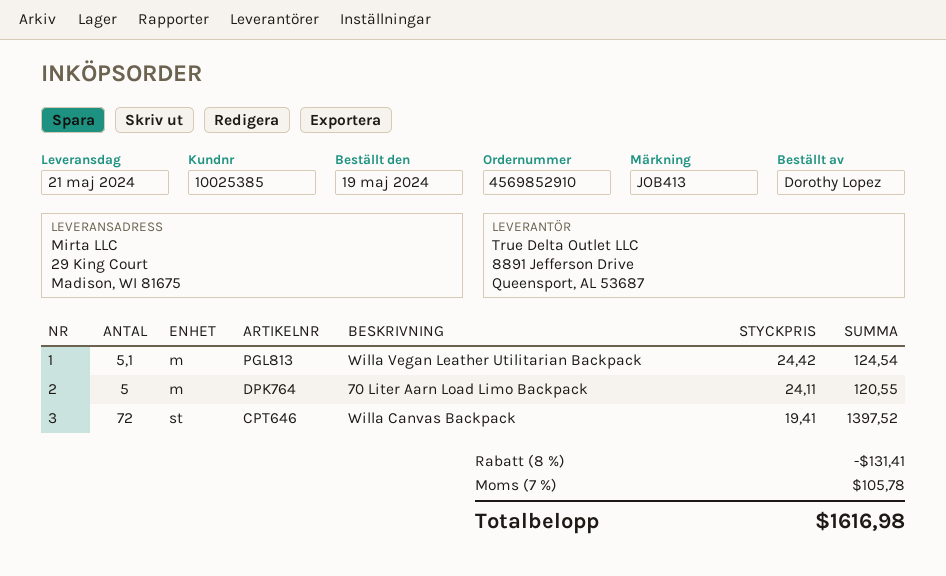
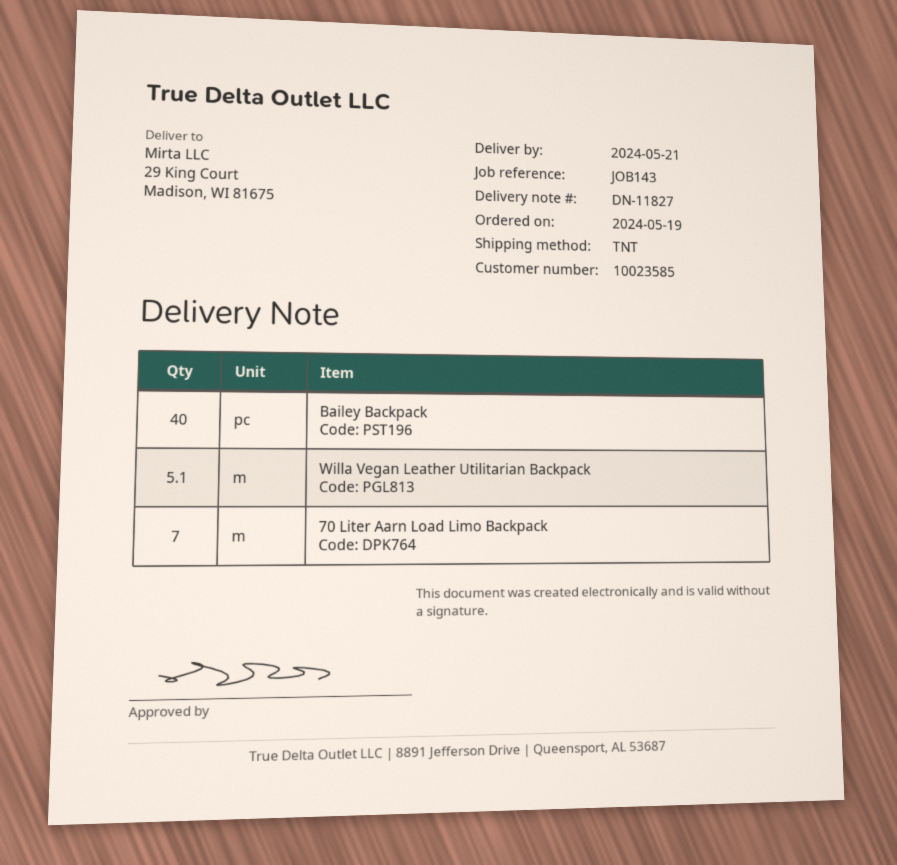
customer number: 10025385 -> 10023585
reference: JOB413 -> JOB143
70 Liter Aarn Load Limo Backpack: 5 -> 7
Willa Canvas Backpack: 72 -> none
Bailey Backpack: none -> 40

